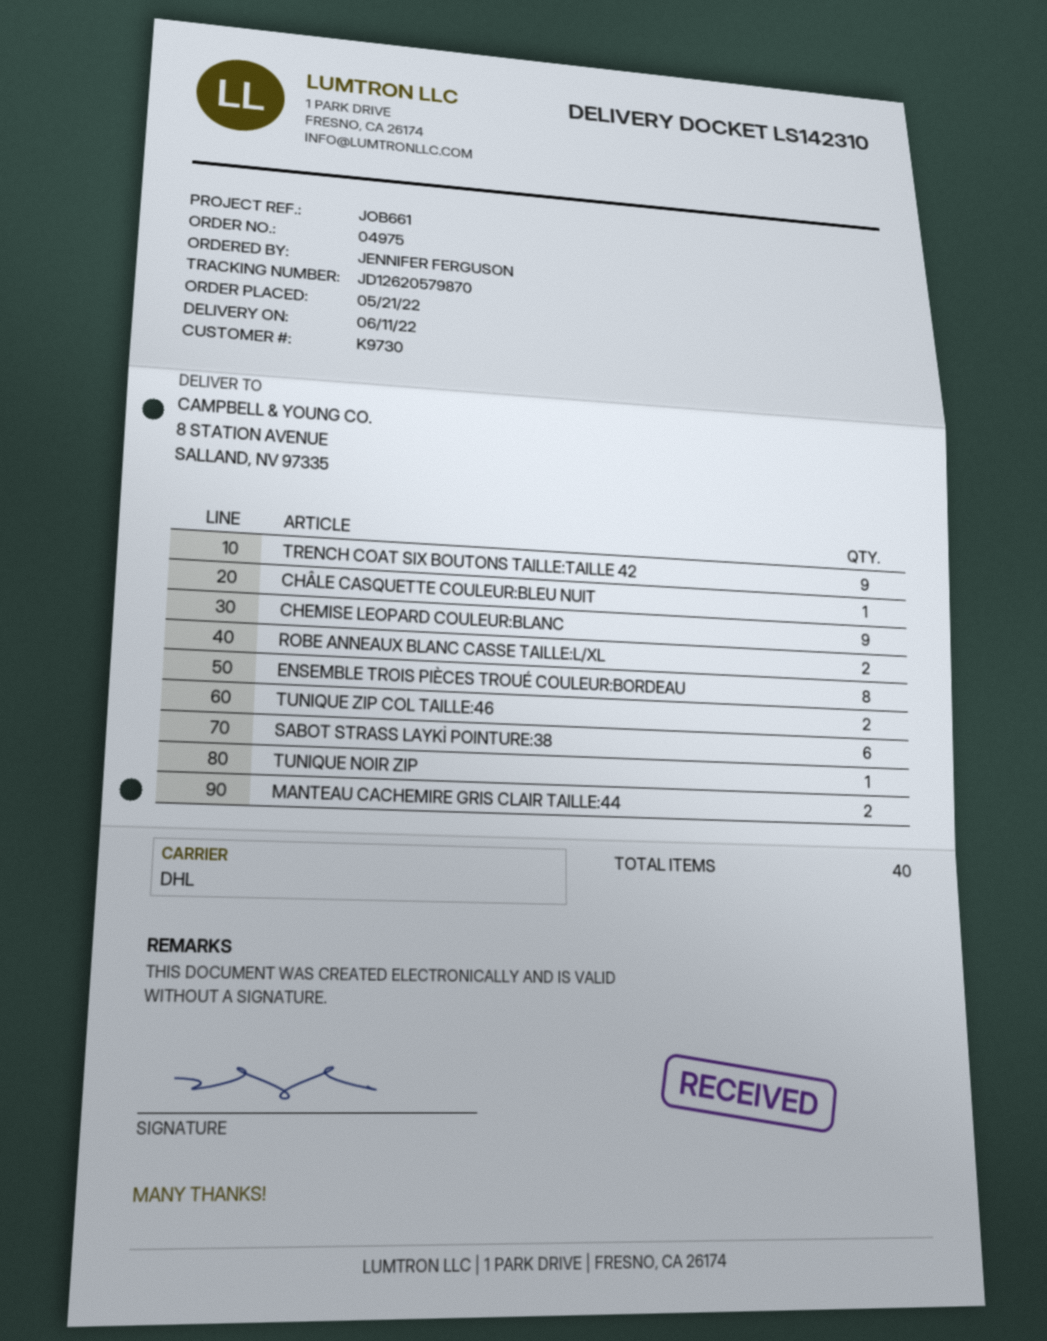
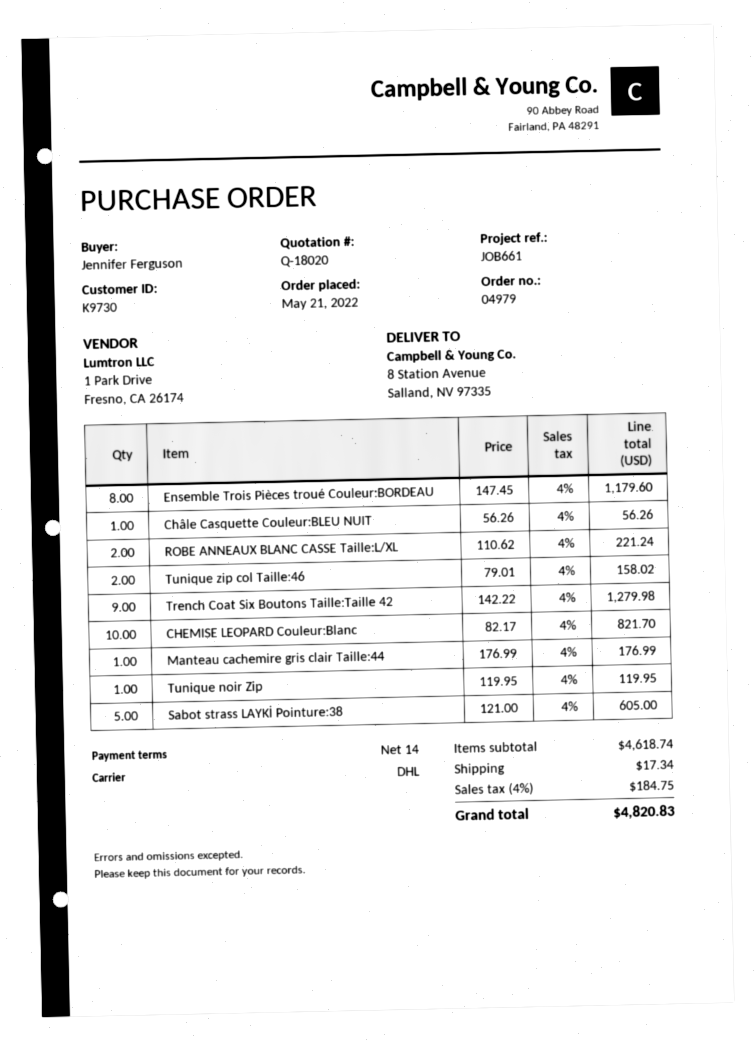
order number: 04975 -> 04979
CHEMISE LEOPARD COULEUR:BLANC: 9 -> 10
SABOT STRASS LAYKİ POINTURE:38: 6 -> 5
MANTEAU CACHEMIRE GRIS CLAIR TAILLE:44: 2 -> 1

